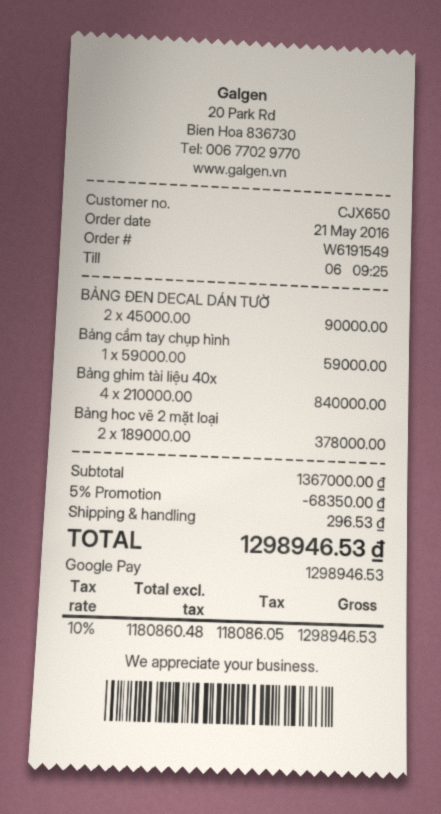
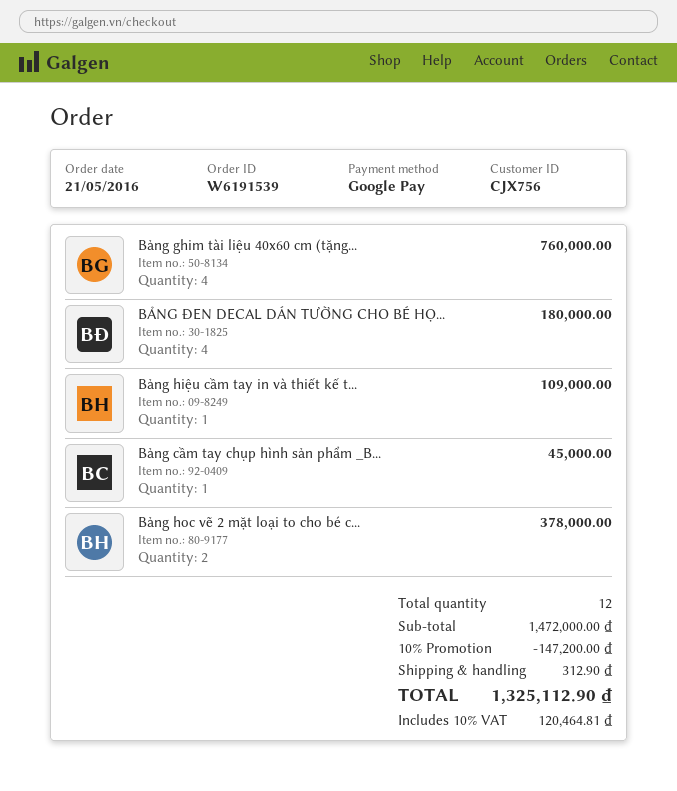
order number: W6191549 -> W6191539
customer number: CJX650 -> CJX756
BẢNG ĐEN DECAL DÁN TƯỜ: 2 for 90000.00 -> 4 for 180000.00
Bảng cầm tay chụp hình: 1 for 59000.00 -> 1 for 45000.00
Bảng ghim tài liệu 40x: 4 for 840000.00 -> 4 for 760000.00
Bảng hiệu cầm tay in và thiết kế t...: none -> 1 for 109000.00
subtotal: 1367000.00 -> 1472000.00
discount: 5% = 68350.00 -> 10% = 147200.00
shipping: 296.53 -> 312.90
tax: 10% = 118086.05 -> 10% = 120464.81
total: 1298946.53 -> 1325112.90

